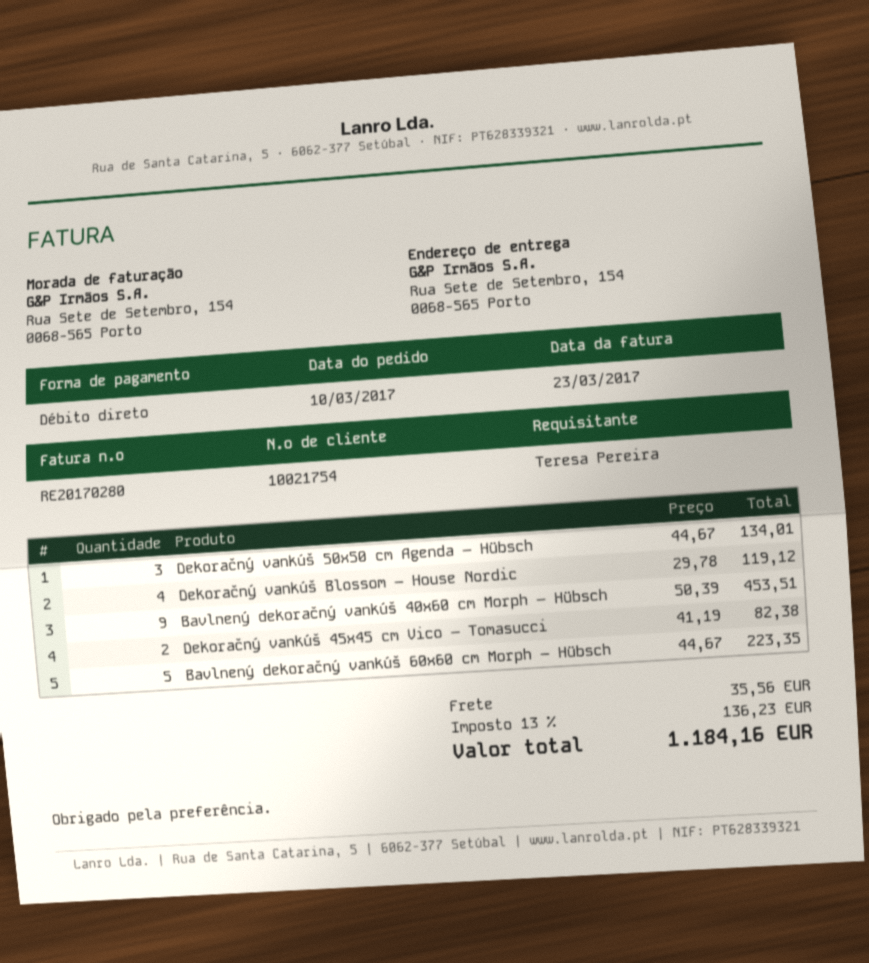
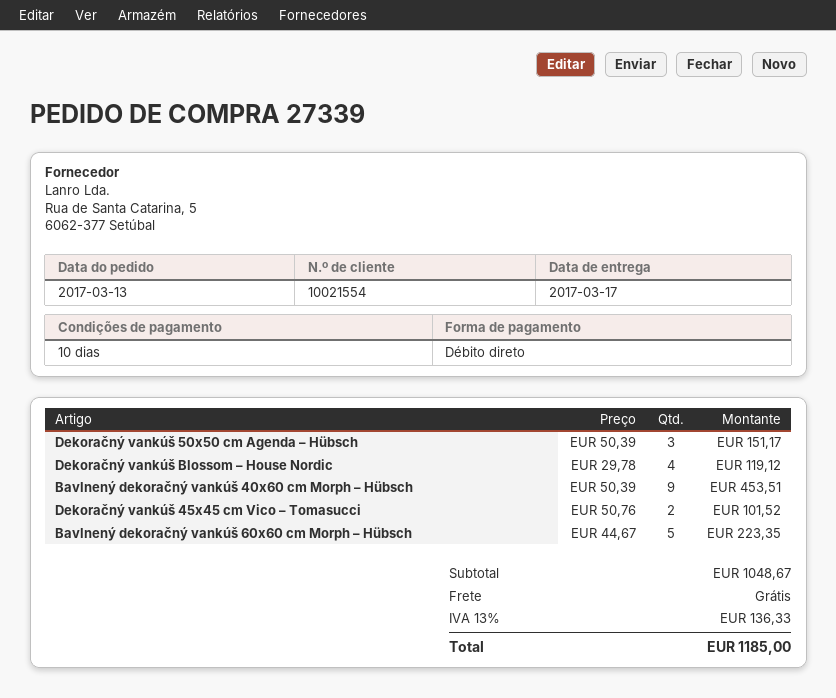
order date: 2017-03-10 -> 2017-03-13
customer number: 10021754 -> 10021554
Dekoračný vankúš 50x50 cm Agenda – Hübsch: 3 x 44.67 = 134.01 -> 3 x 50.39 = 151.17
Dekoračný vankúš 45x45 cm Vico – Tomasucci: 2 x 41.19 = 82.38 -> 2 x 50.76 = 101.52
shipping: 35.56 -> 0.00
tax: 13% = 136.23 -> 13% = 136.33
total: 1184.16 -> 1185.00

